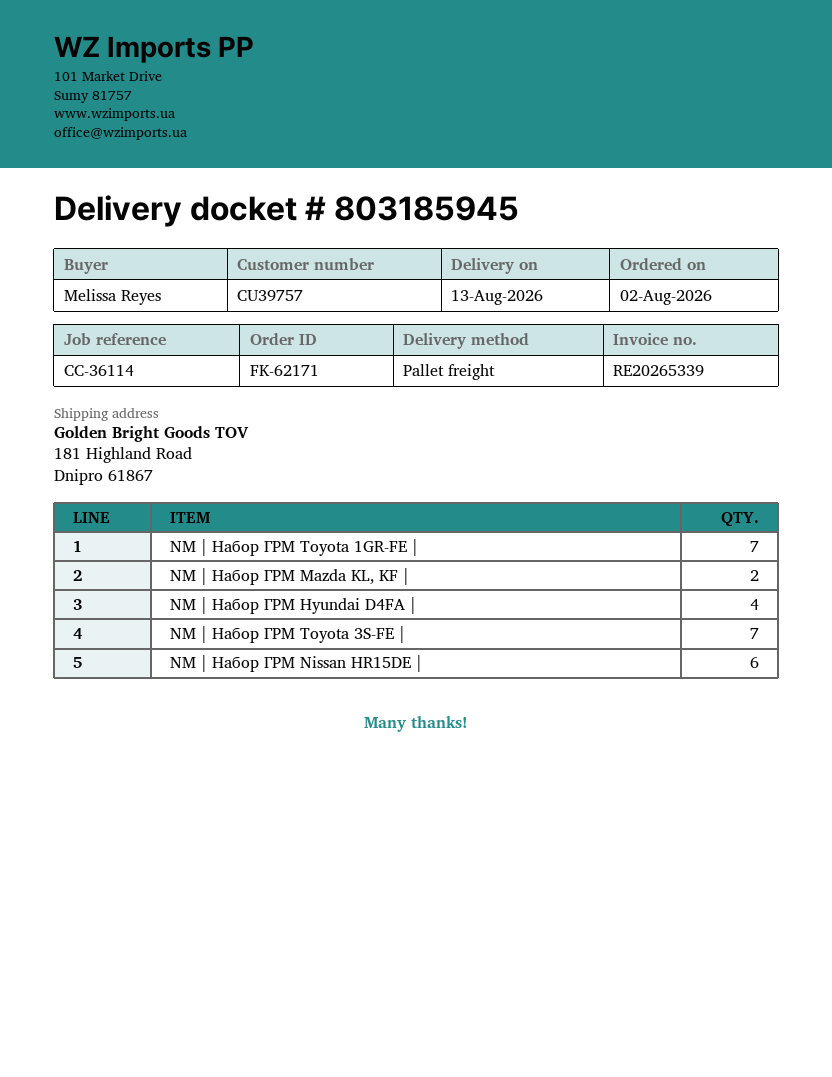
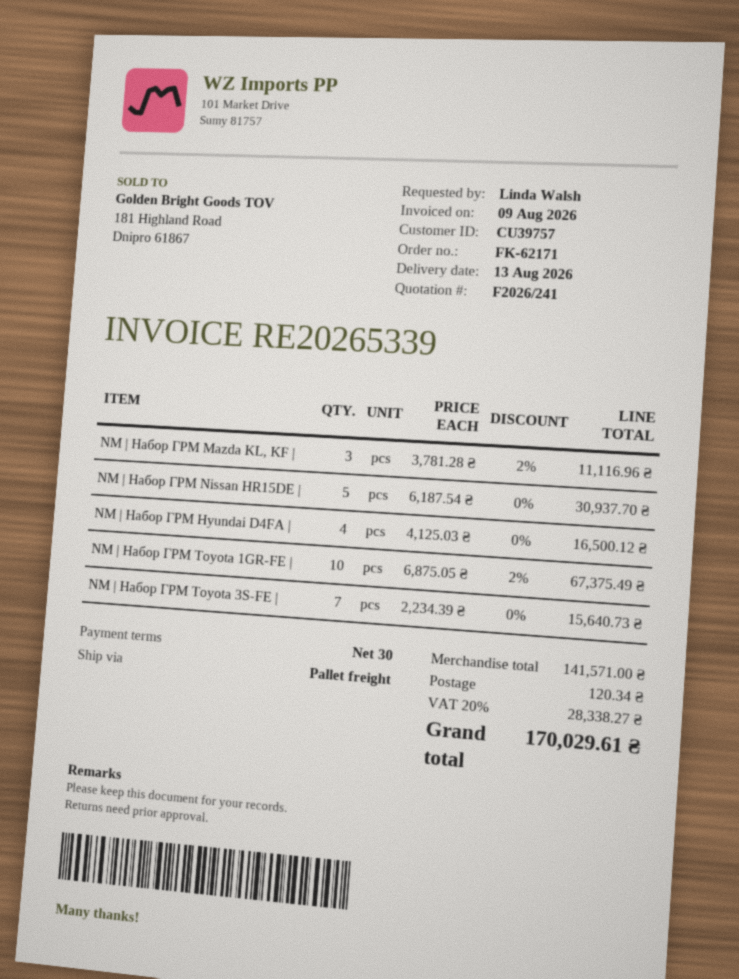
ordered by: Melissa Reyes -> Linda Walsh
NM | Набор ГРМ Toyota 1GR-FE |: 7 -> 10
NM | Набор ГРМ Mazda KL, KF |: 2 -> 3
NM | Набор ГРМ Nissan HR15DE |: 6 -> 5

